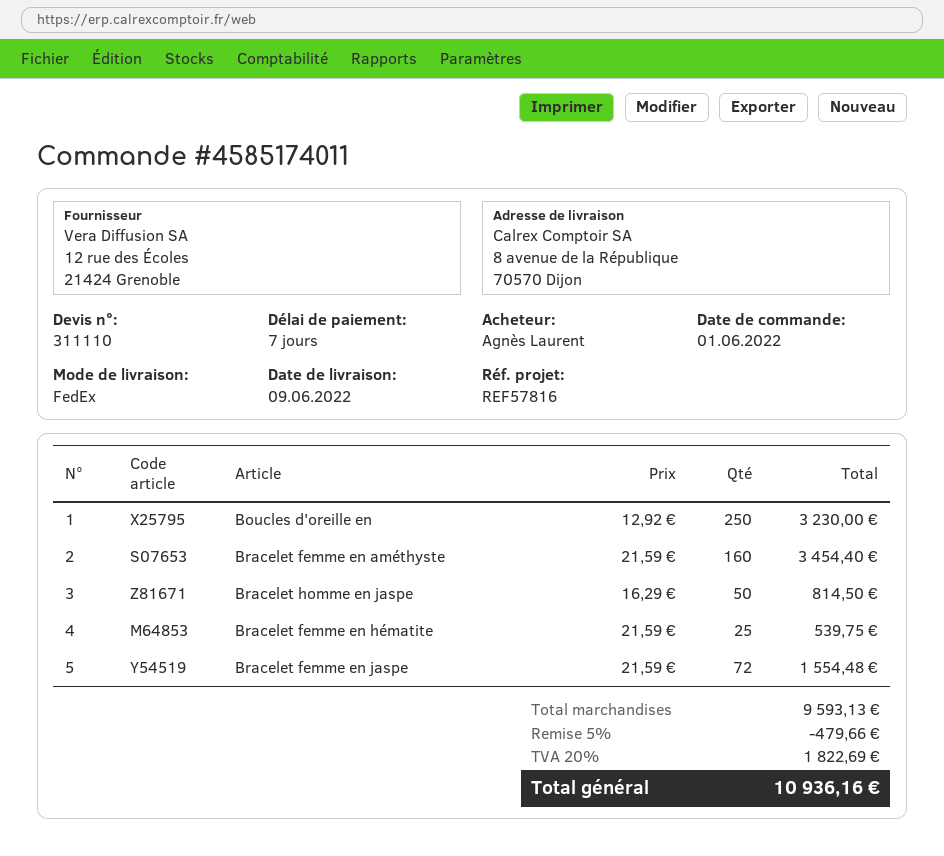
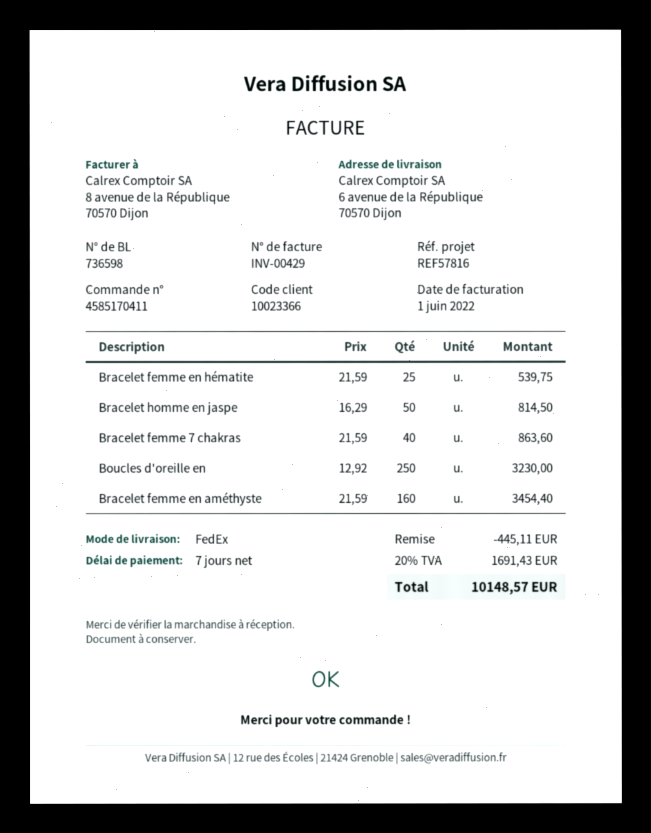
order number: 4585174011 -> 4585170411
ship to: 8 avenue de la République, 70570 Dijon -> 6 avenue de la République, 70570 Dijon
Bracelet femme en jaspe: 72 x 21.59 = 1554.48 -> none
Bracelet femme 7 chakras: none -> 40 x 21.59 = 863.60
discount: 479.66 -> 445.11
tax: 20% = 1822.69 -> 20% = 1691.43
total: 10936.16 -> 10148.57

